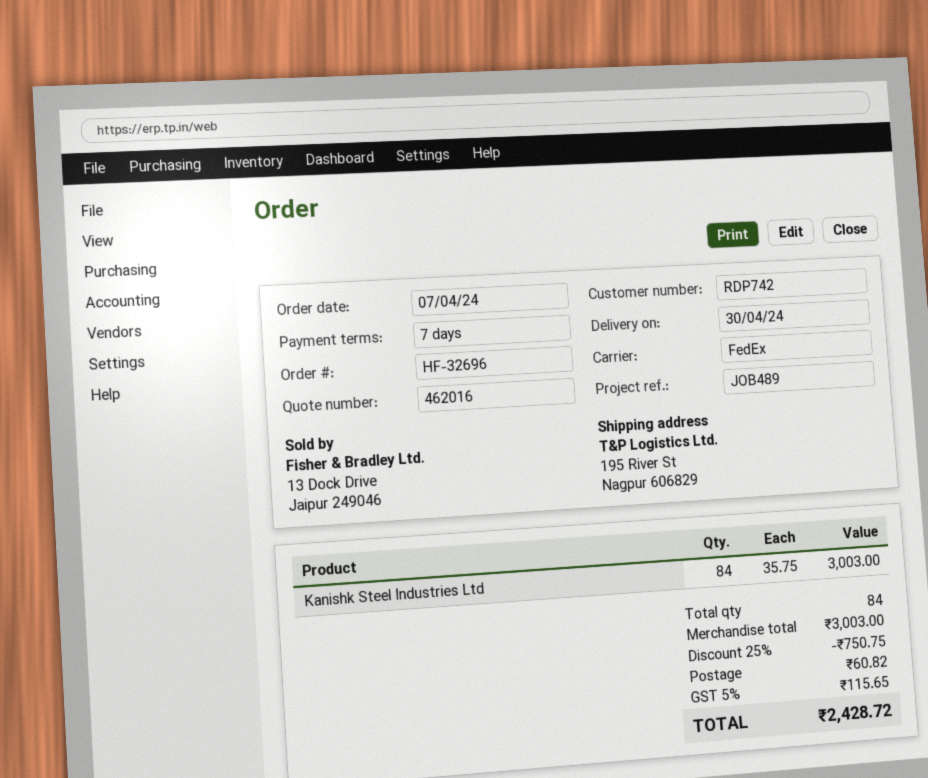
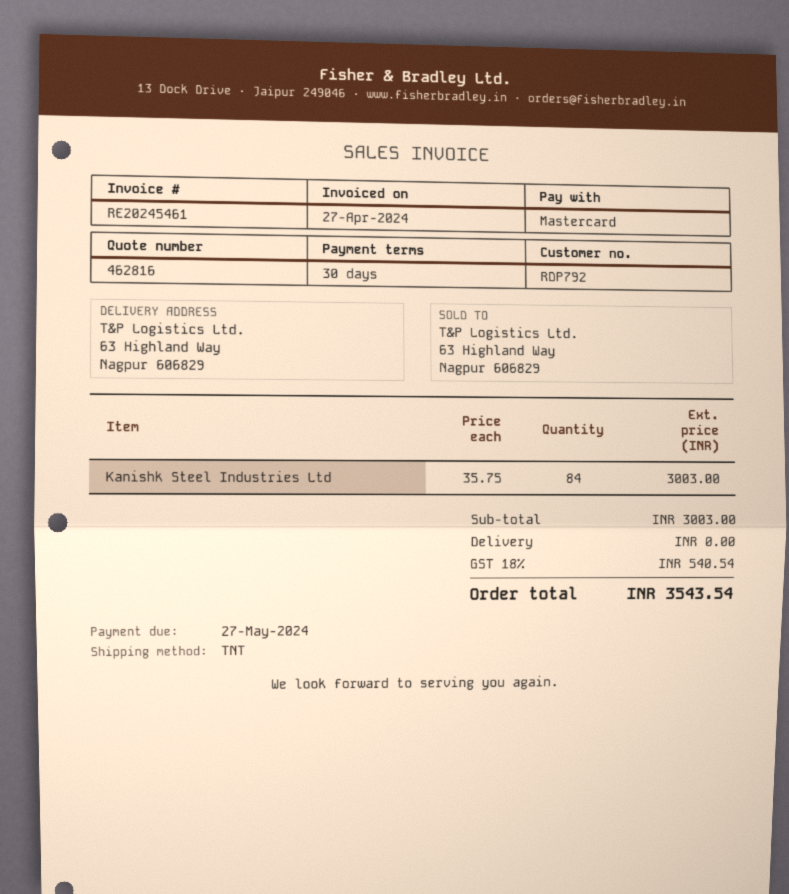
quote number: 462016 -> 462816
payment terms: 7 days -> 30 days
customer number: RDP742 -> RDP792
shipping method: FedEx -> TNT
ship to: 195 River St, Nagpur 606829 -> 63 Highland Way, Nagpur 606829
discount: 25% = 750.75 -> none
shipping: 60.82 -> 0.00
tax: 5% = 115.65 -> 18% = 540.54
total: 2428.72 -> 3543.54

